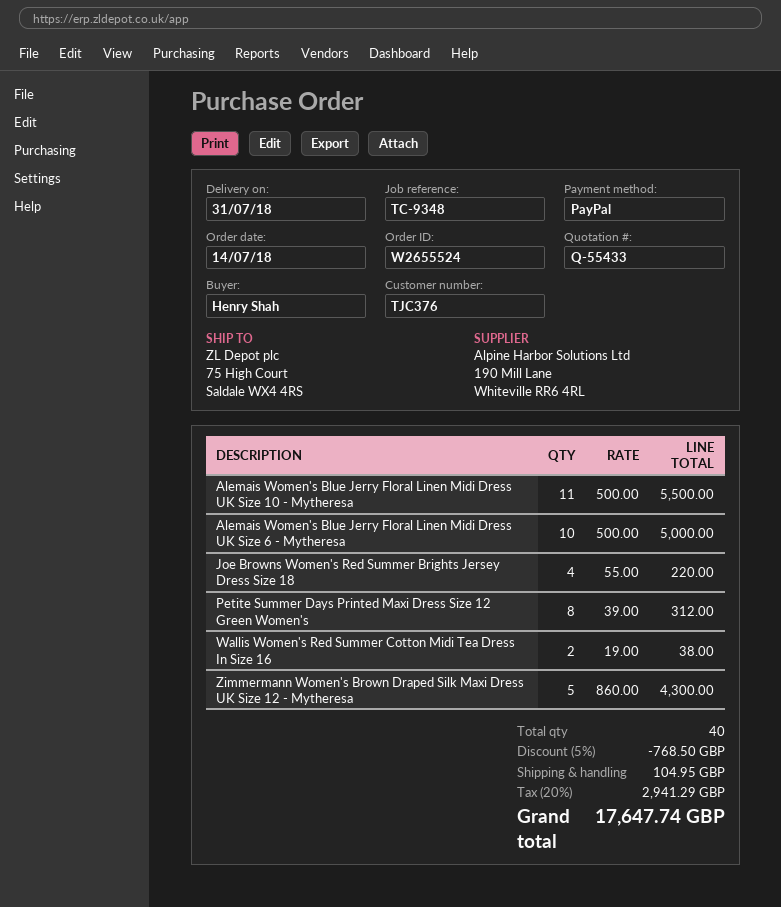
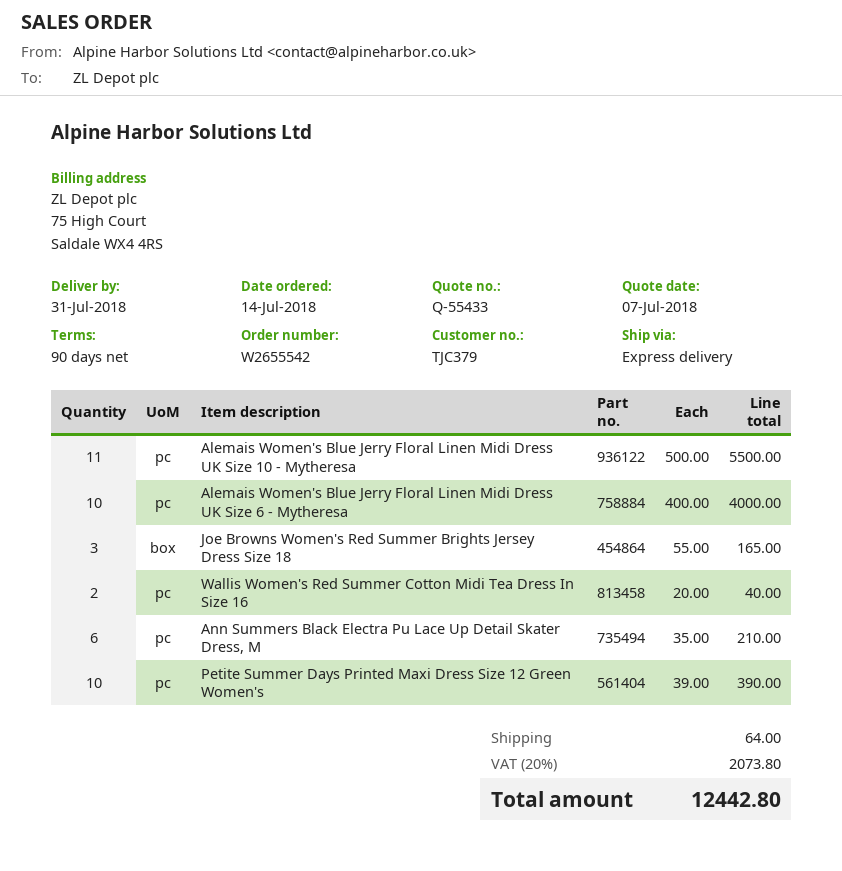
order number: W2655524 -> W2655542
customer number: TJC376 -> TJC379
Alemais Women's Blue Jerry Floral Linen Midi Dress UK Size 6 - Mytheresa: 10 x 500.00 = 5000.00 -> 10 x 400.00 = 4000.00
Joe Browns Women's Red Summer Brights Jersey Dress Size 18: 4 x 55.00 = 220.00 -> 3 x 55.00 = 165.00
Petite Summer Days Printed Maxi Dress Size 12 Green Women's: 8 x 39.00 = 312.00 -> 10 x 39.00 = 390.00
Wallis Women's Red Summer Cotton Midi Tea Dress In Size 16: 2 x 19.00 = 38.00 -> 2 x 20.00 = 40.00
Zimmermann Women's Brown Draped Silk Maxi Dress UK Size 12 - Mytheresa: 5 x 860.00 = 4300.00 -> none
Ann Summers Black Electra Pu Lace Up Detail Skater Dress, M: none -> 6 x 35.00 = 210.00
discount: 5% = 768.50 -> none
shipping: 104.95 -> 64.00
tax: 20% = 2941.29 -> 20% = 2073.80
total: 17647.74 -> 12442.80

